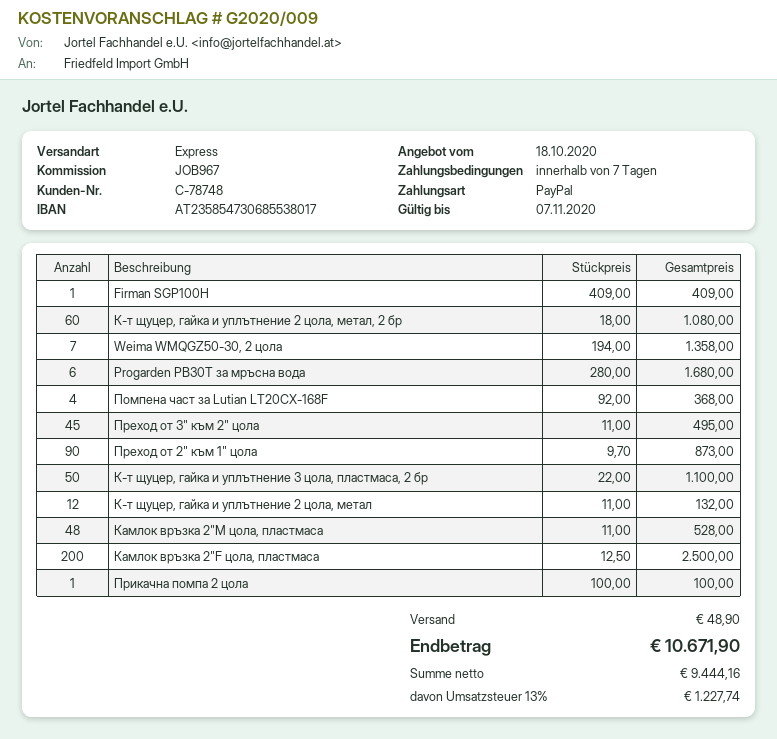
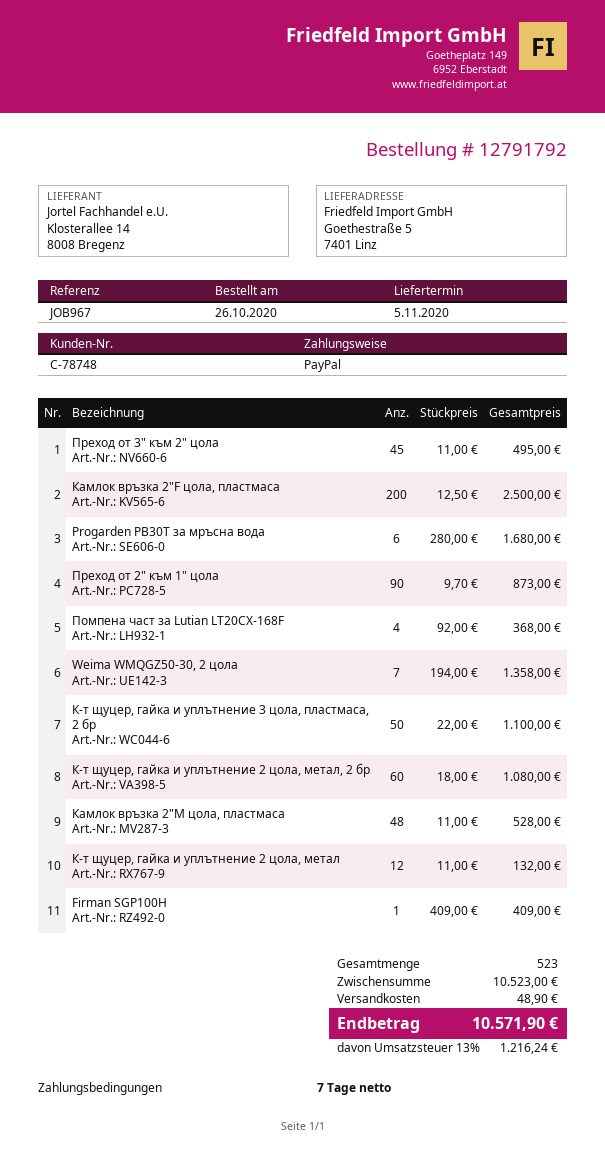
Прикачна помпа 2 цола: 1 x 100.00 = 100.00 -> none
tax: 13% = 1227.74 -> 13% = 1216.24
total: 10671.90 -> 10571.90

